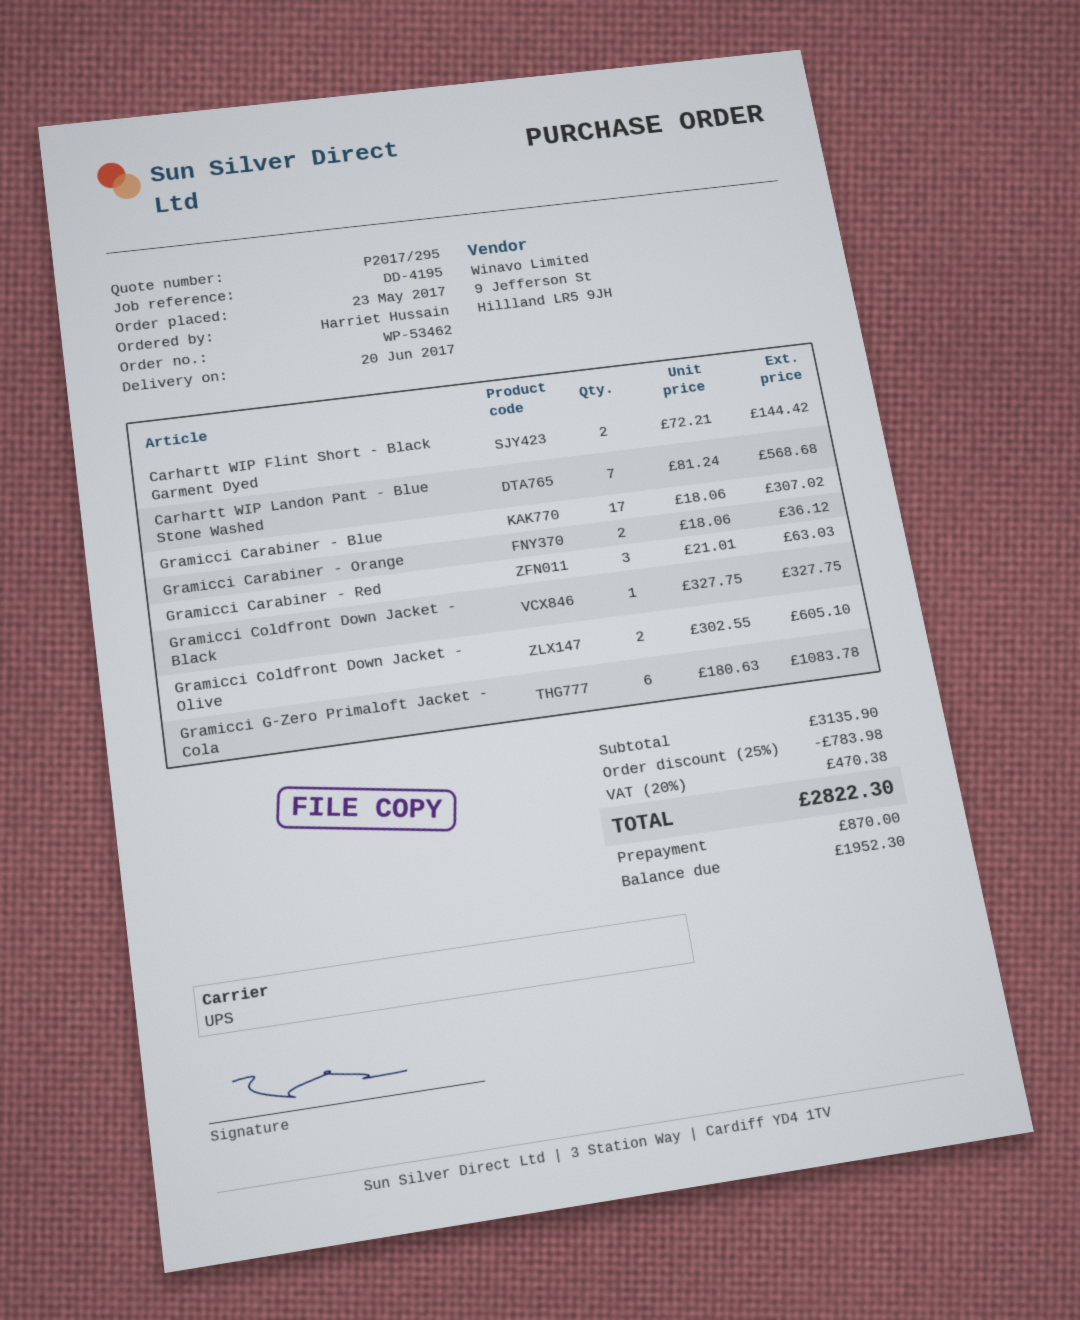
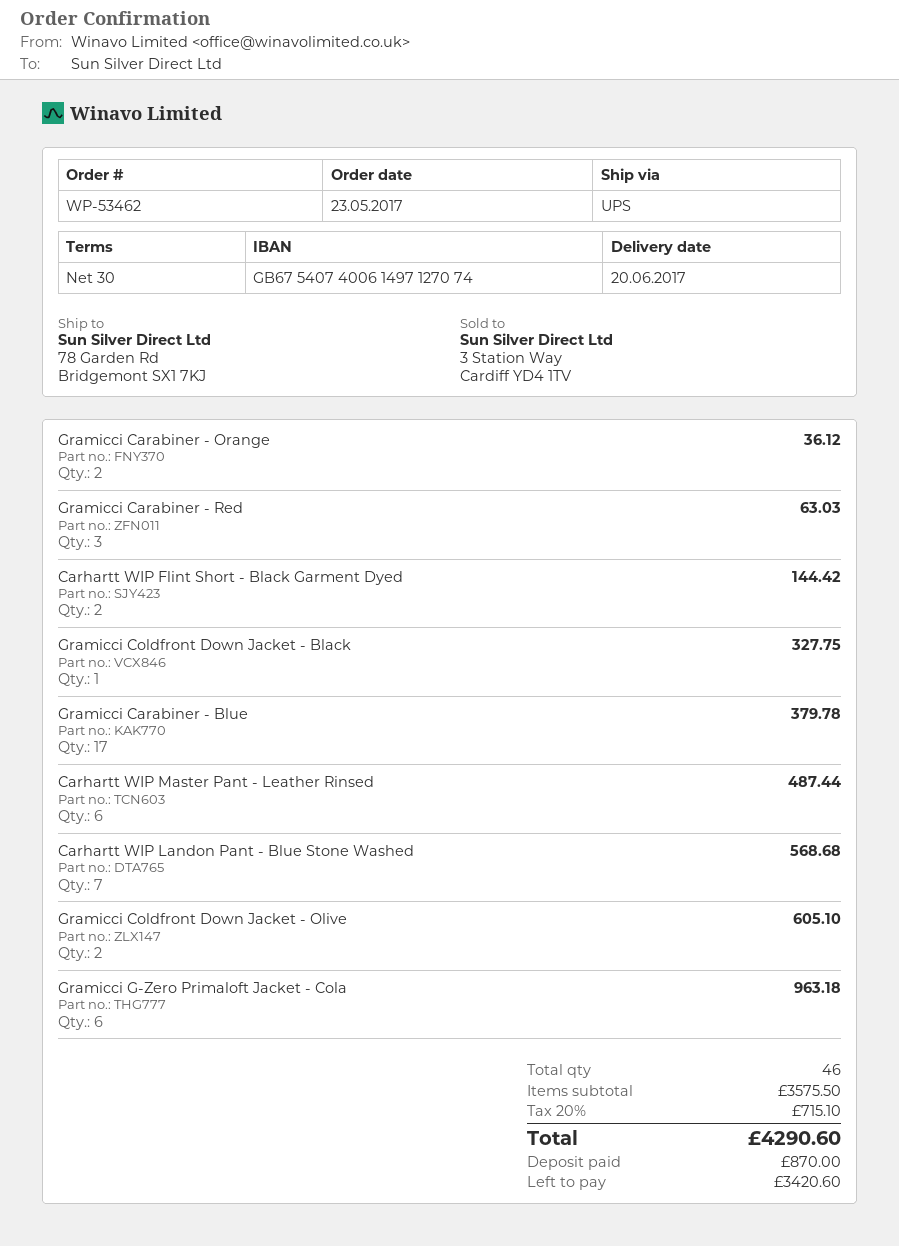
Gramicci Carabiner - Blue: 17 for 307.02 -> 17 for 379.78
Gramicci G-Zero Primaloft Jacket - Cola: 6 for 1083.78 -> 6 for 963.18
Carhartt WIP Master Pant - Leather Rinsed: none -> 6 for 487.44
subtotal: 3135.90 -> 3575.50
discount: 25% = 783.98 -> none
tax: 20% = 470.38 -> 20% = 715.10
total: 2822.30 -> 4290.60
balance: 1952.30 -> 3420.60

